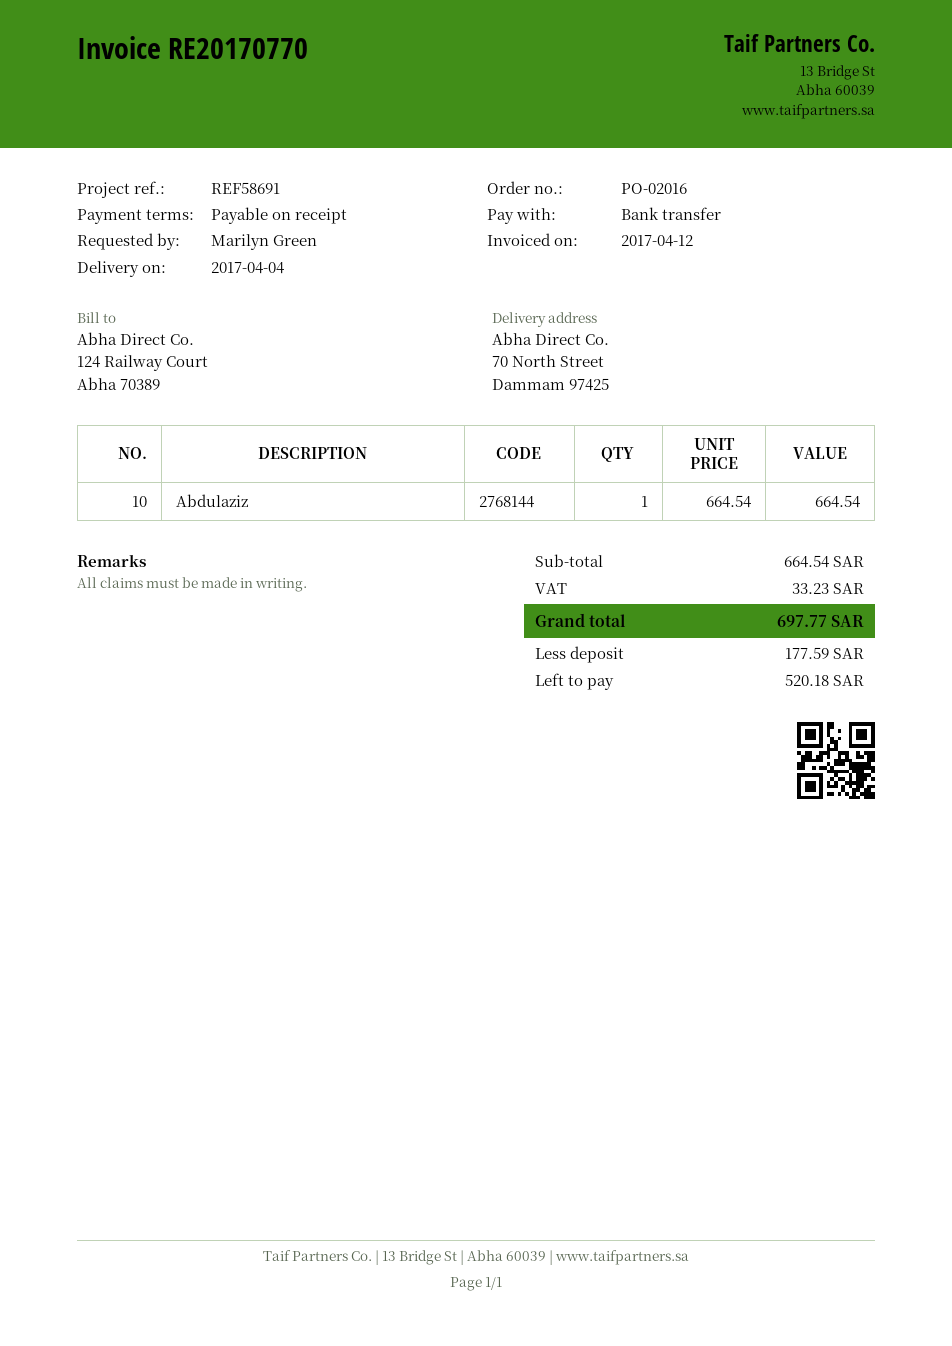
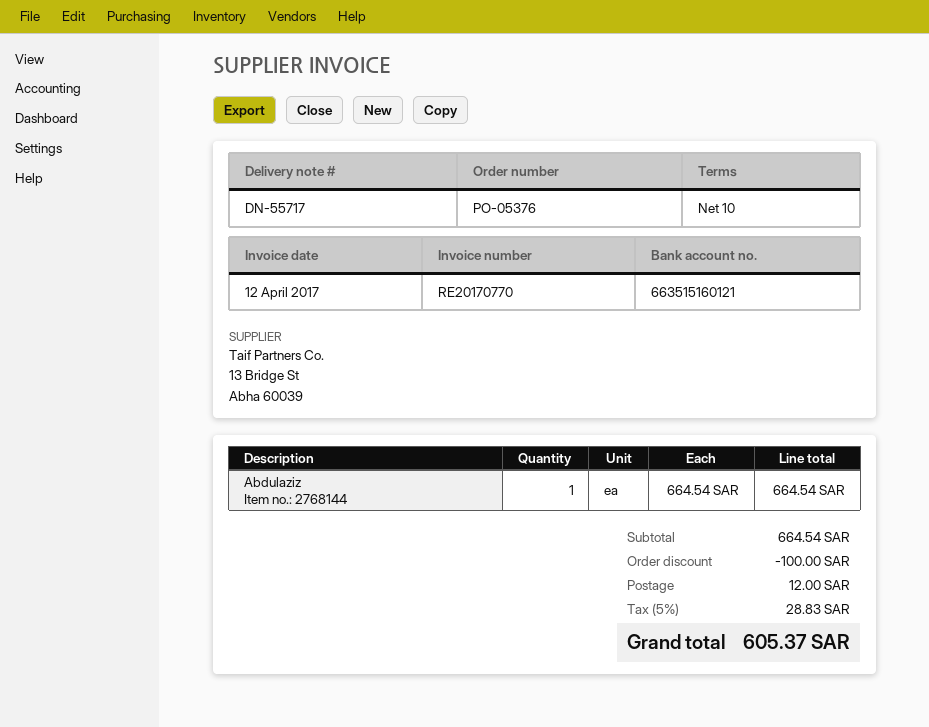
order number: PO-02016 -> PO-05376
payment terms: on receipt -> 10 days
discount: none -> 100.00
shipping: none -> 12.00
tax: 33.23 -> 28.83
total: 697.77 -> 605.37

